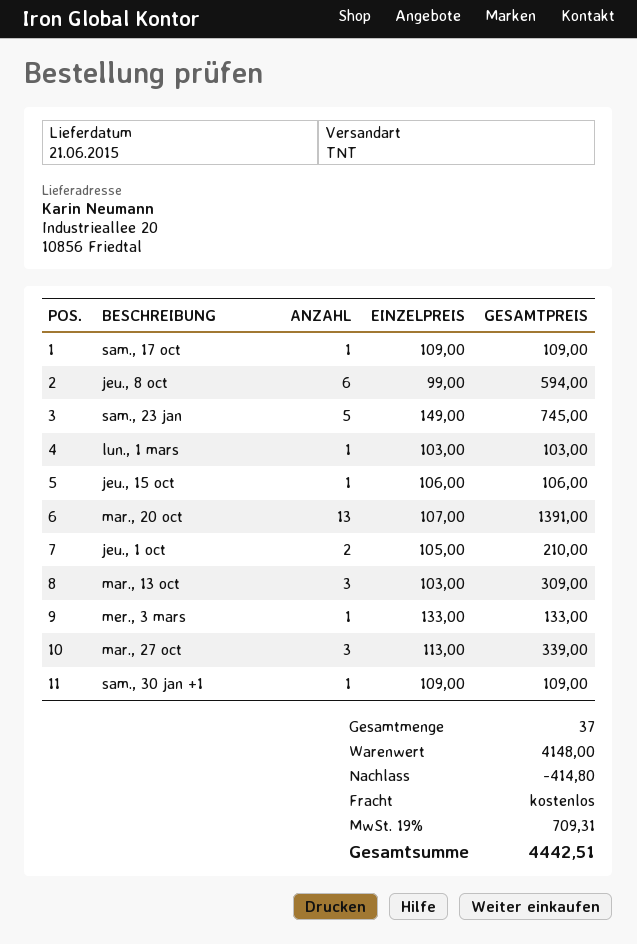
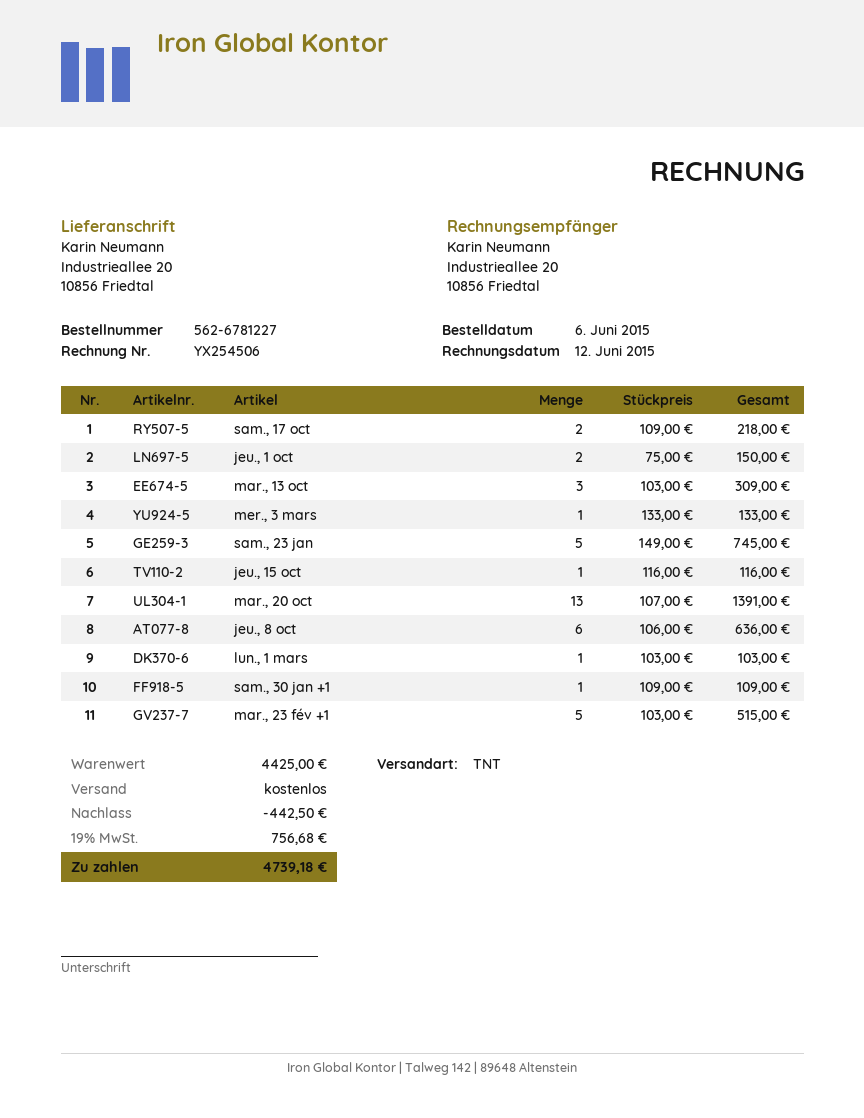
sam., 17 oct: 1 x 109.00 = 109.00 -> 2 x 109.00 = 218.00
jeu., 8 oct: 6 x 99.00 = 594.00 -> 6 x 106.00 = 636.00
jeu., 15 oct: 1 x 106.00 = 106.00 -> 1 x 116.00 = 116.00
jeu., 1 oct: 2 x 105.00 = 210.00 -> 2 x 75.00 = 150.00
mar., 27 oct: 3 x 113.00 = 339.00 -> none
mar., 23 fév +1: none -> 5 x 103.00 = 515.00
subtotal: 4148.00 -> 4425.00
discount: 414.80 -> 442.50
tax: 19% = 709.31 -> 19% = 756.68
total: 4442.51 -> 4739.18

